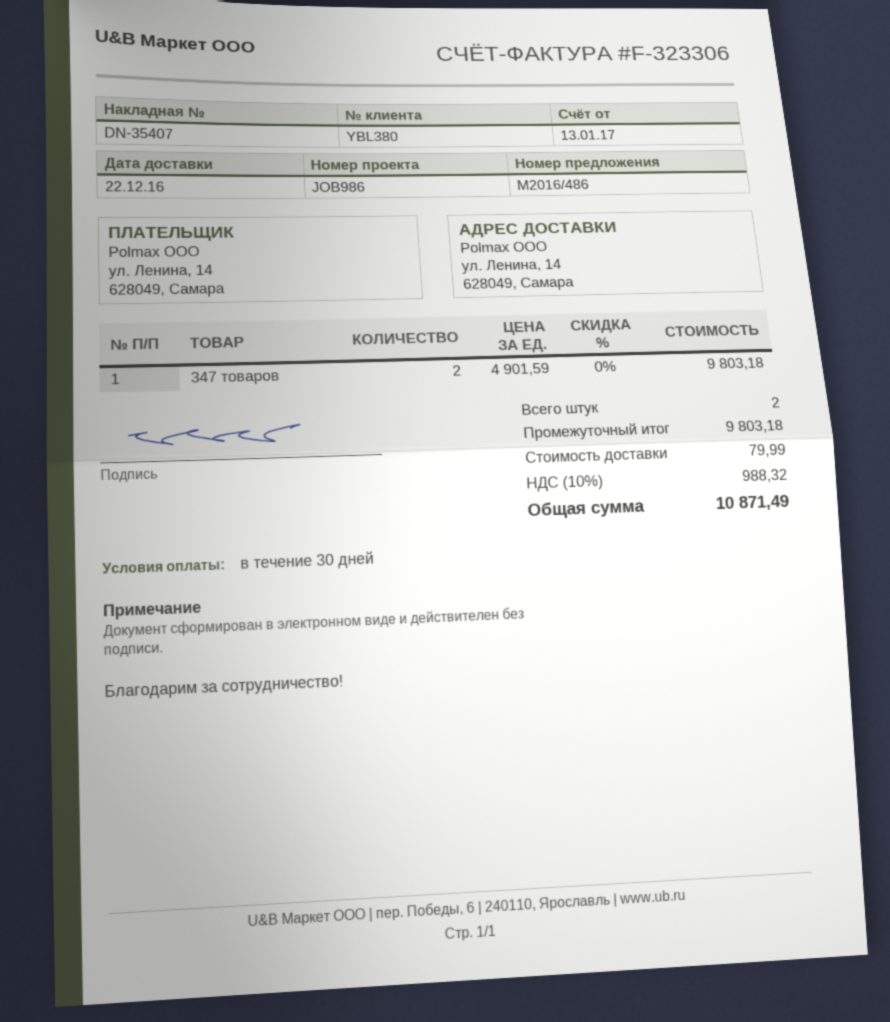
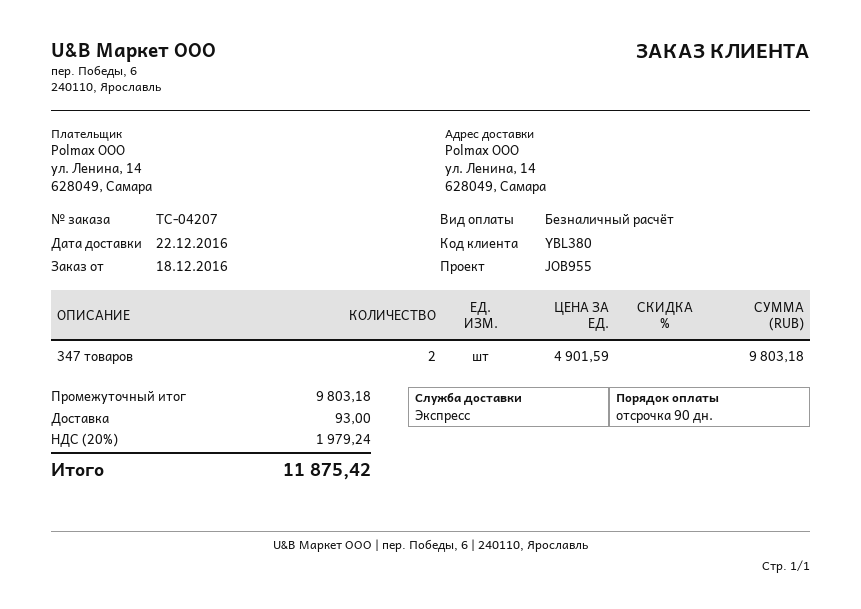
payment terms: 30 days -> 90 days
reference: JOB986 -> JOB955
shipping: 79.99 -> 93.00
tax: 10% = 988.32 -> 20% = 1979.24
total: 10871.49 -> 11875.42

